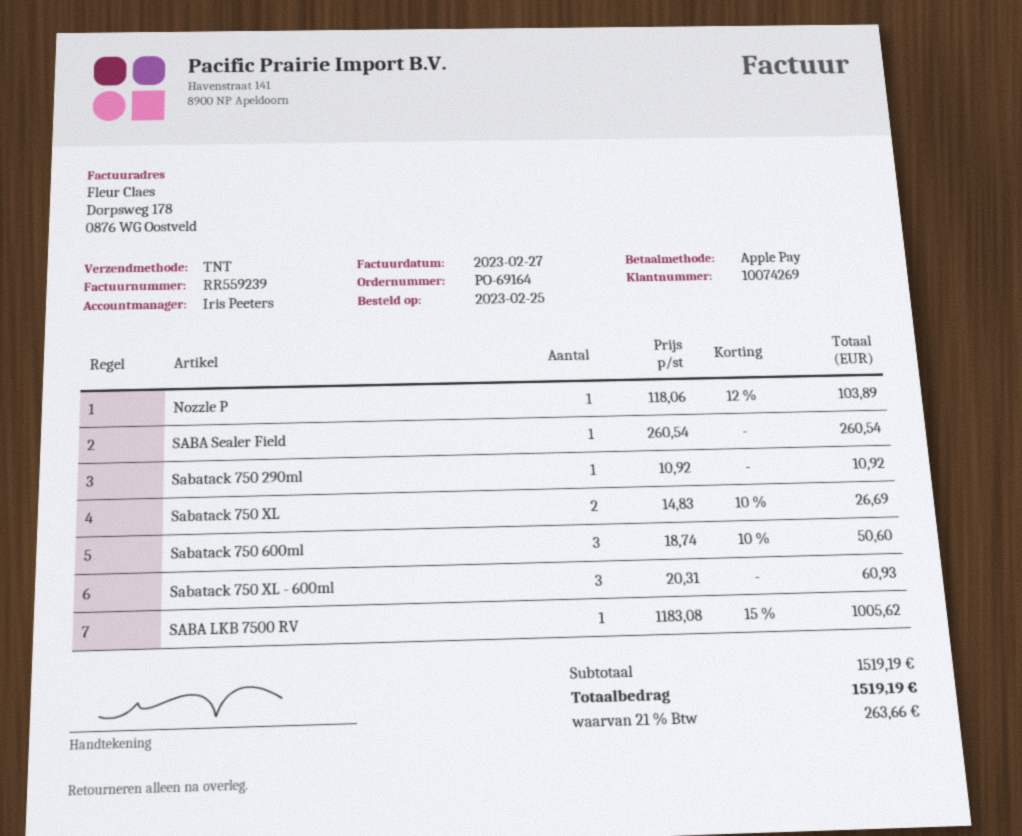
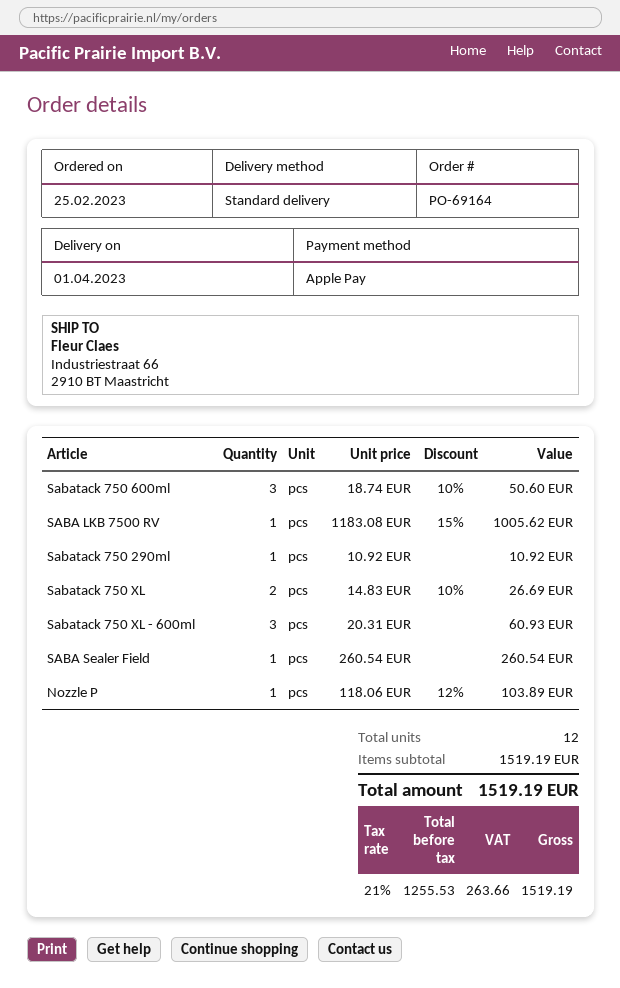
shipping method: TNT -> standard

